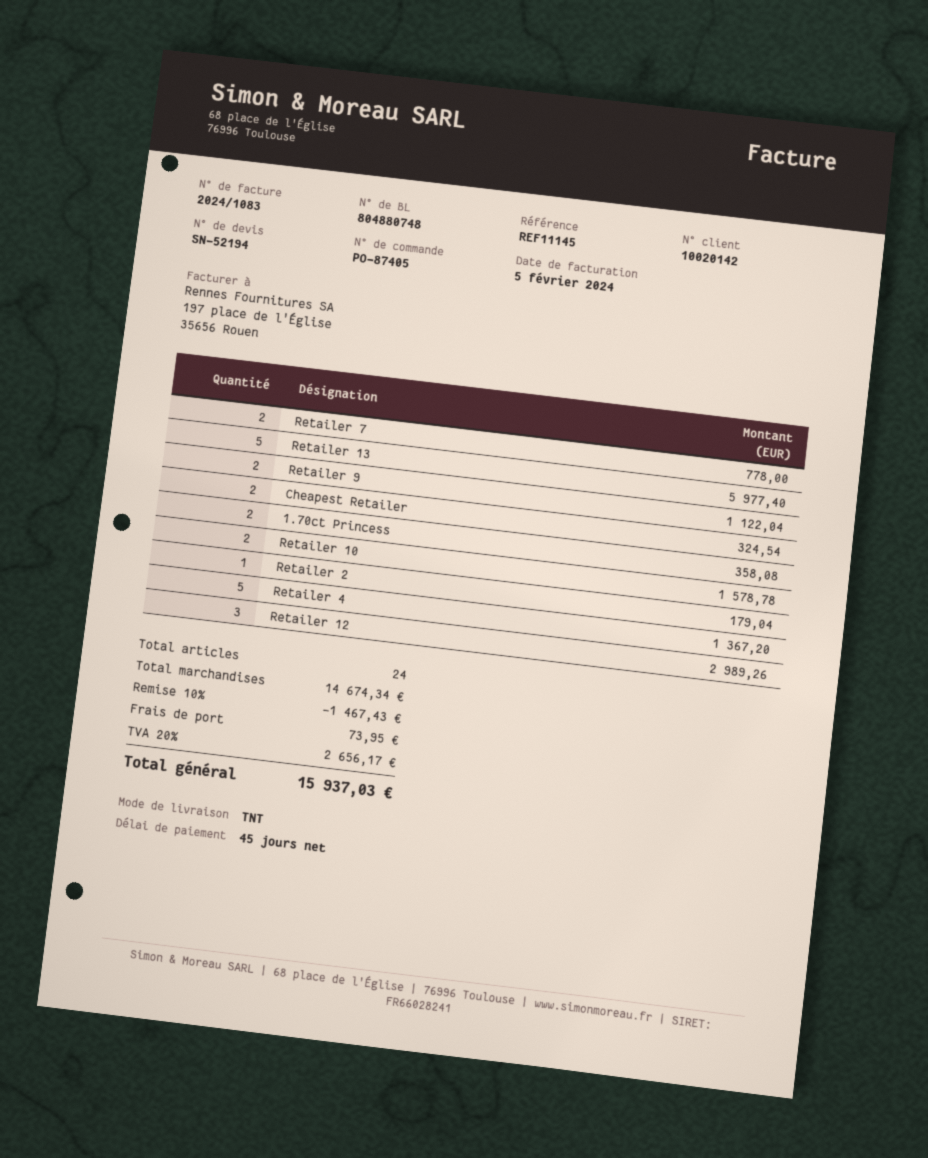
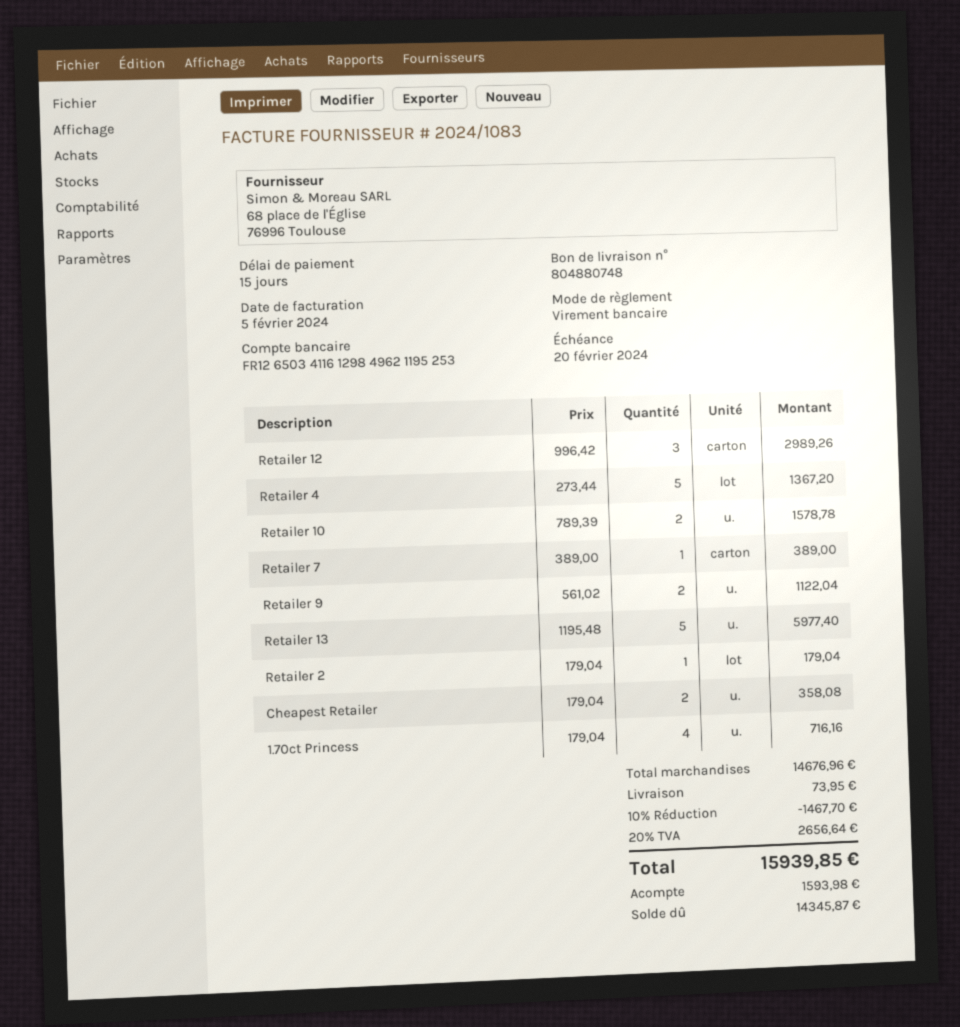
payment terms: 45 days -> 15 days
Retailer 7: 2 for 778.00 -> 1 for 389.00
Cheapest Retailer: 2 for 324.54 -> 2 for 358.08
1.70ct Princess: 2 for 358.08 -> 4 for 716.16
subtotal: 14674.34 -> 14676.96
discount: 10% = 1467.43 -> 10% = 1467.70
tax: 20% = 2656.17 -> 20% = 2656.64
total: 15937.03 -> 15939.85

